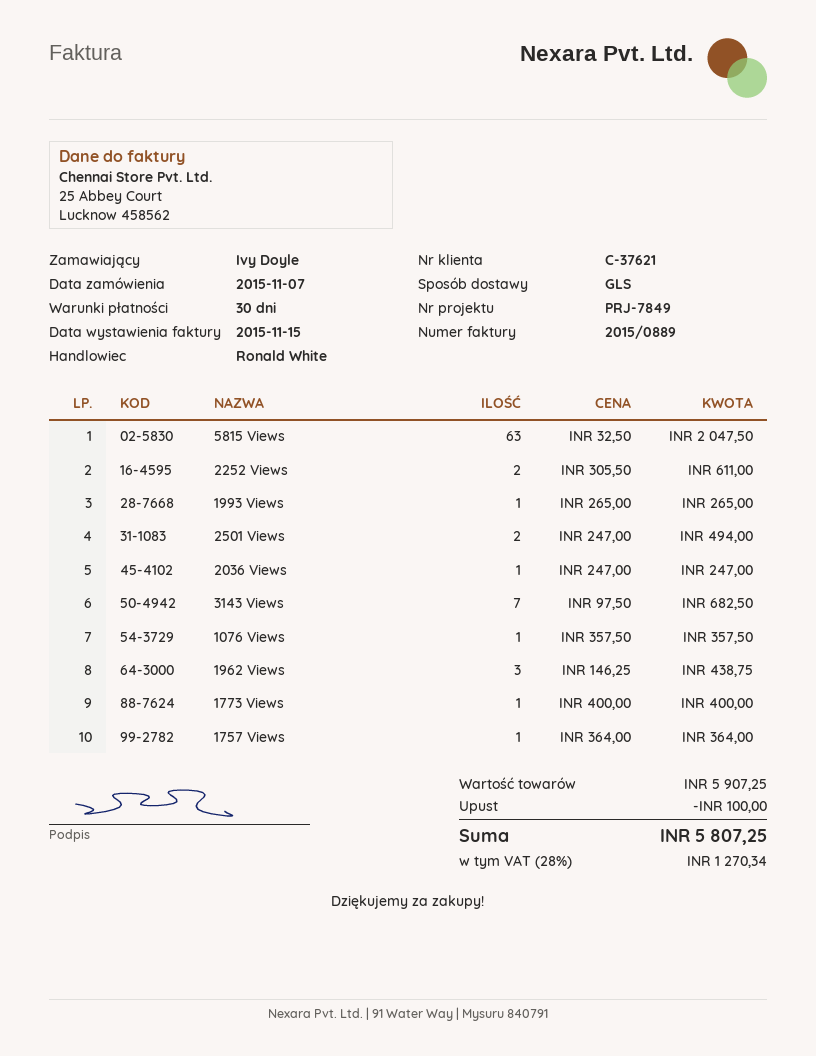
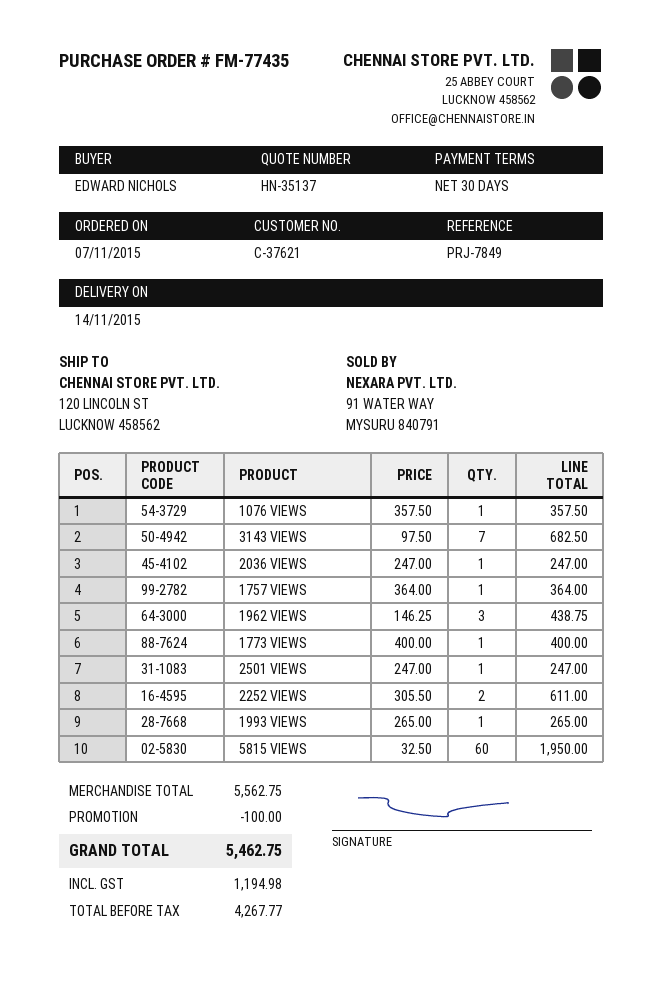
ordered by: Ivy Doyle -> EDWARD NICHOLS
5815 Views: 63 x 32.50 = 2047.50 -> 60 x 32.50 = 1950.00
2501 Views: 2 x 247.00 = 494.00 -> 1 x 247.00 = 247.00
subtotal: 5907.25 -> 5562.75
tax: 1270.34 -> 1194.98
total: 5807.25 -> 5462.75

